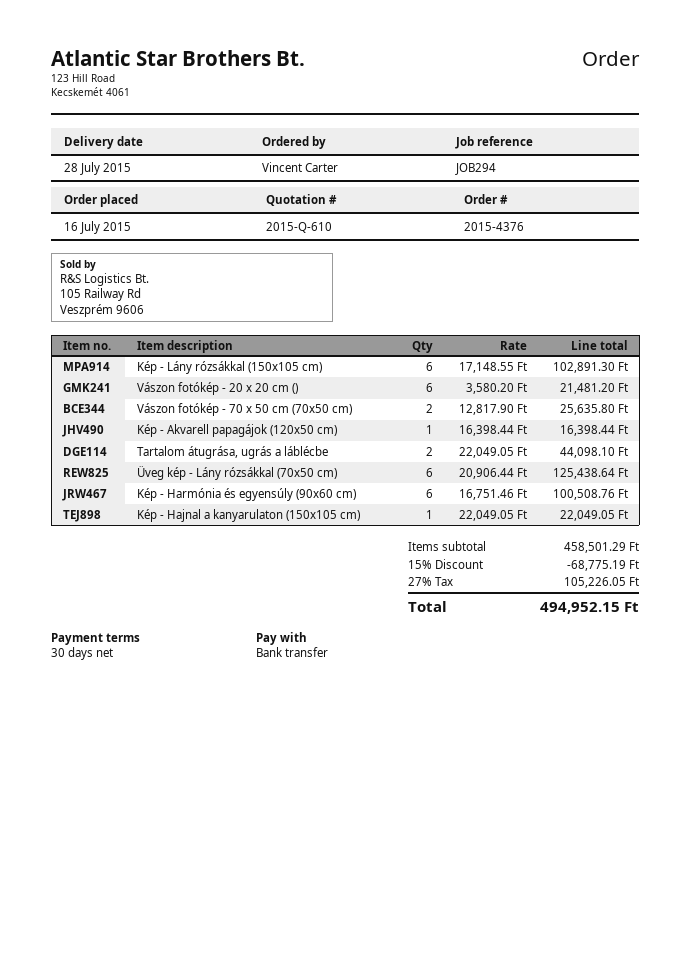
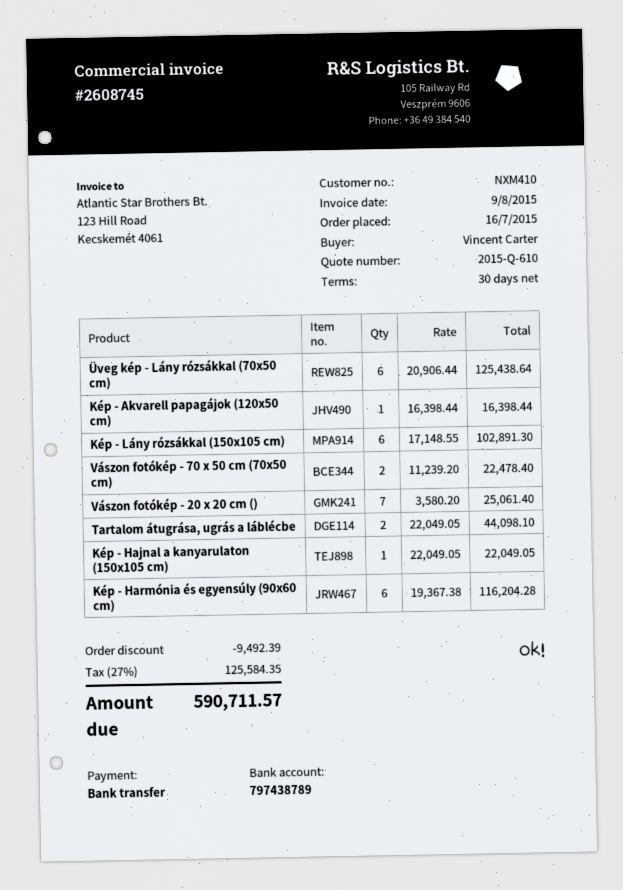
Vászon fotókép - 20 x 20 cm (): 6 x 3580.20 = 21481.20 -> 7 x 3580.20 = 25061.40
Vászon fotókép - 70 x 50 cm (70x50 cm): 2 x 12817.90 = 25635.80 -> 2 x 11239.20 = 22478.40
Kép - Harmónia és egyensúly (90x60 cm): 6 x 16751.46 = 100508.76 -> 6 x 19367.38 = 116204.28
discount: 68775.19 -> 9492.39
tax: 27% = 105226.05 -> 27% = 125584.35
total: 494952.15 -> 590711.57

